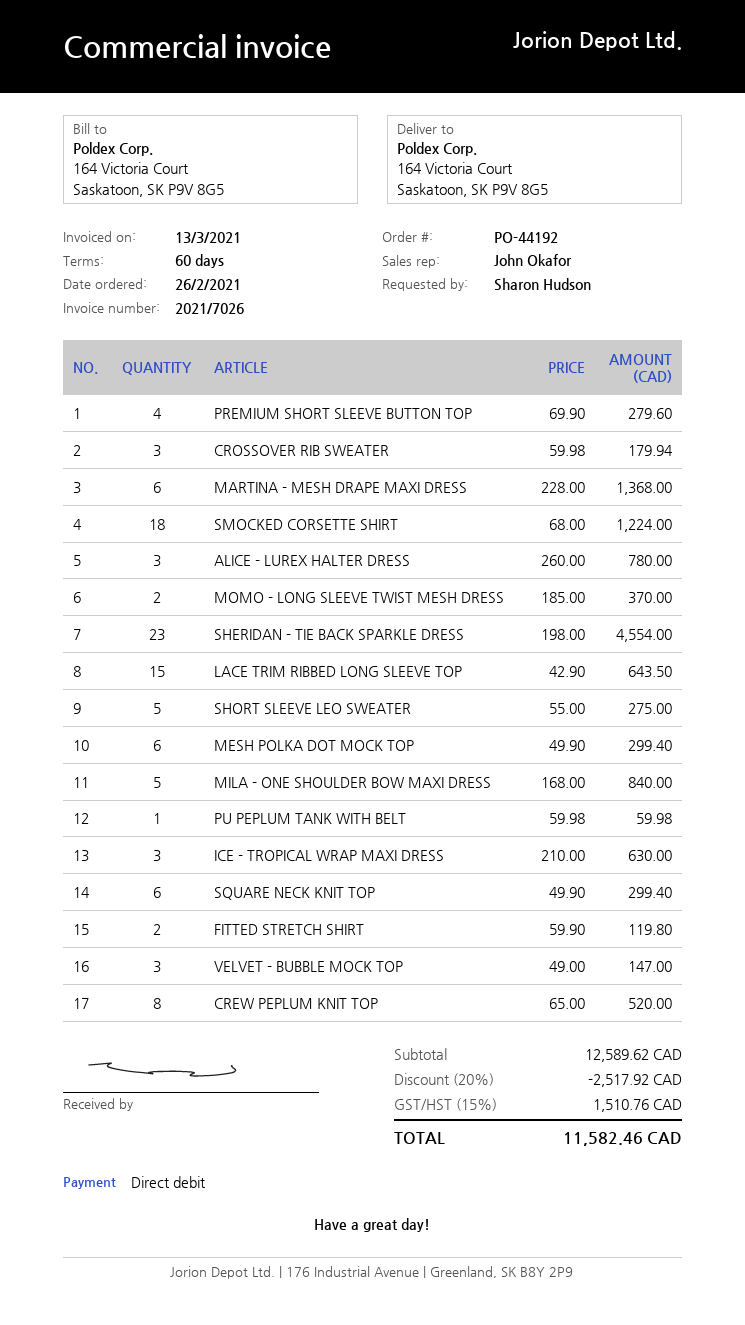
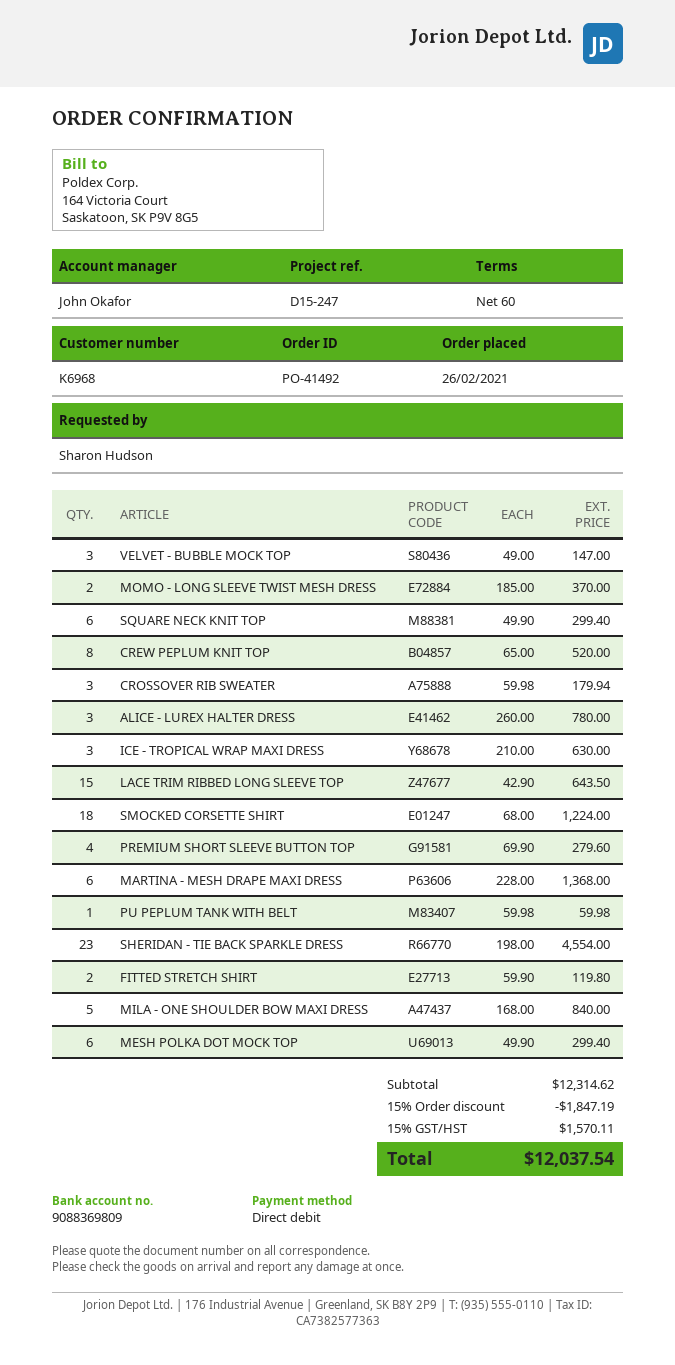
order number: PO-44192 -> PO-41492
SHORT SLEEVE LEO SWEATER: 5 x 55.00 = 275.00 -> none
subtotal: 12589.62 -> 12314.62
discount: 20% = 2517.92 -> 15% = 1847.19
tax: 15% = 1510.76 -> 15% = 1570.11
total: 11582.46 -> 12037.54

